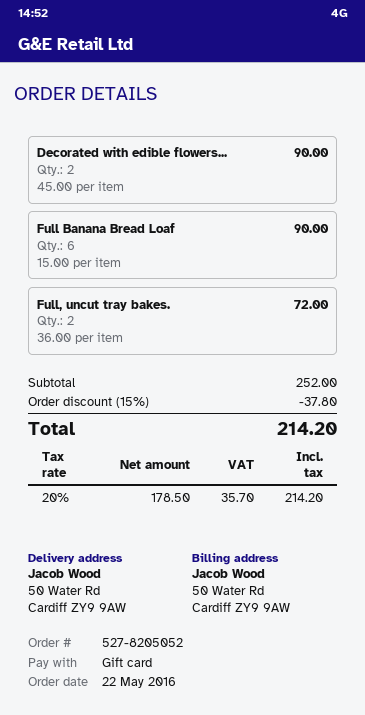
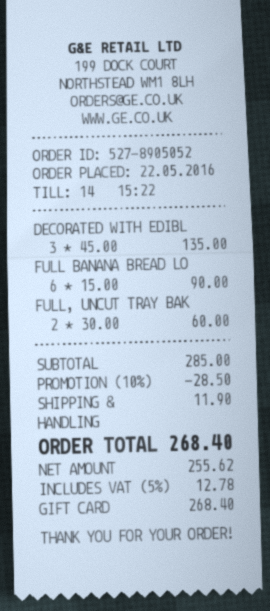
order number: 527-8205052 -> 527-8905052
Decorated with edible flowers...: 2 x 45.00 = 90.00 -> 3 x 45.00 = 135.00
Full, uncut tray bakes.: 2 x 36.00 = 72.00 -> 2 x 30.00 = 60.00
subtotal: 252.00 -> 285.00
discount: 15% = 37.80 -> 10% = 28.50
shipping: none -> 11.90
net: 178.50 -> 255.62
tax: 20% = 35.70 -> 5% = 12.78
total: 214.20 -> 268.40

